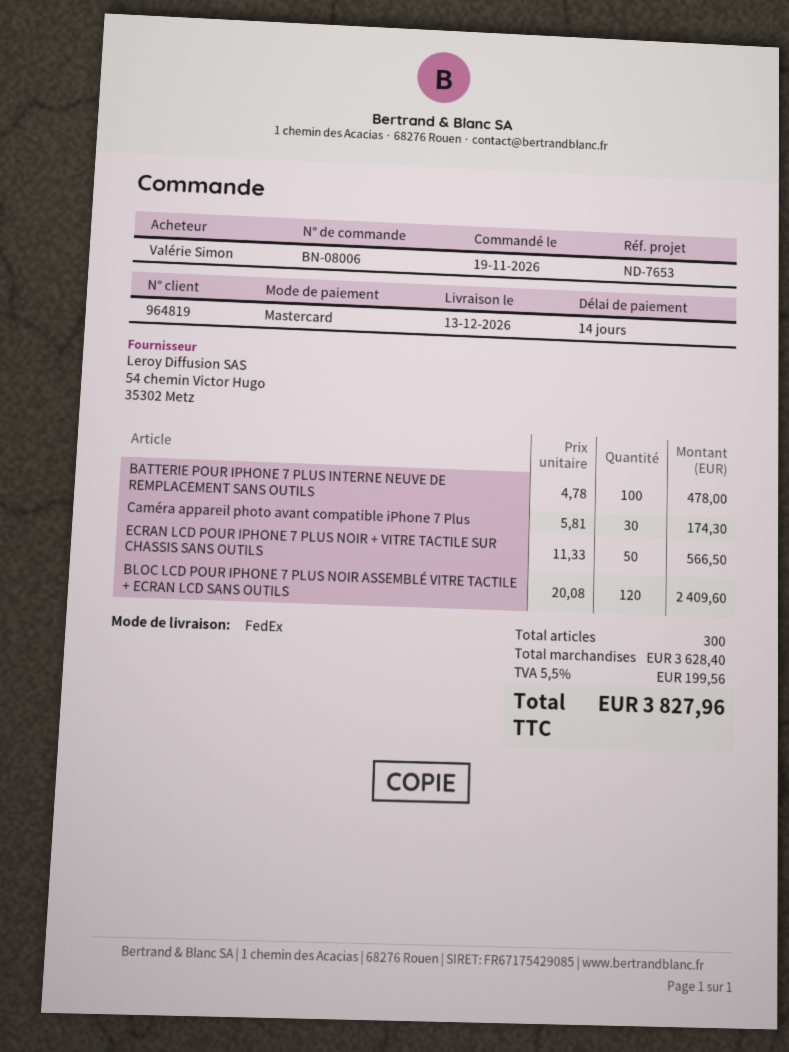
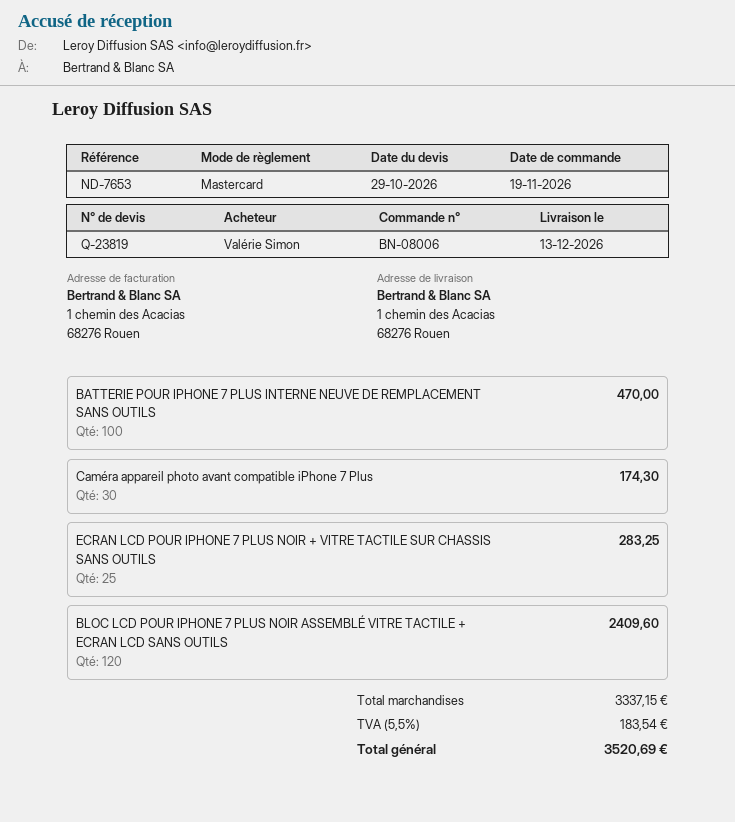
BATTERIE POUR IPHONE 7 PLUS INTERNE NEUVE DE REMPLACEMENT SANS OUTILS: 100 for 478.00 -> 100 for 470.00
ECRAN LCD POUR IPHONE 7 PLUS NOIR + VITRE TACTILE SUR CHASSIS SANS OUTILS: 50 for 566.50 -> 25 for 283.25
subtotal: 3628.40 -> 3337.15
tax: 5.5% = 199.56 -> 5.5% = 183.54
total: 3827.96 -> 3520.69

